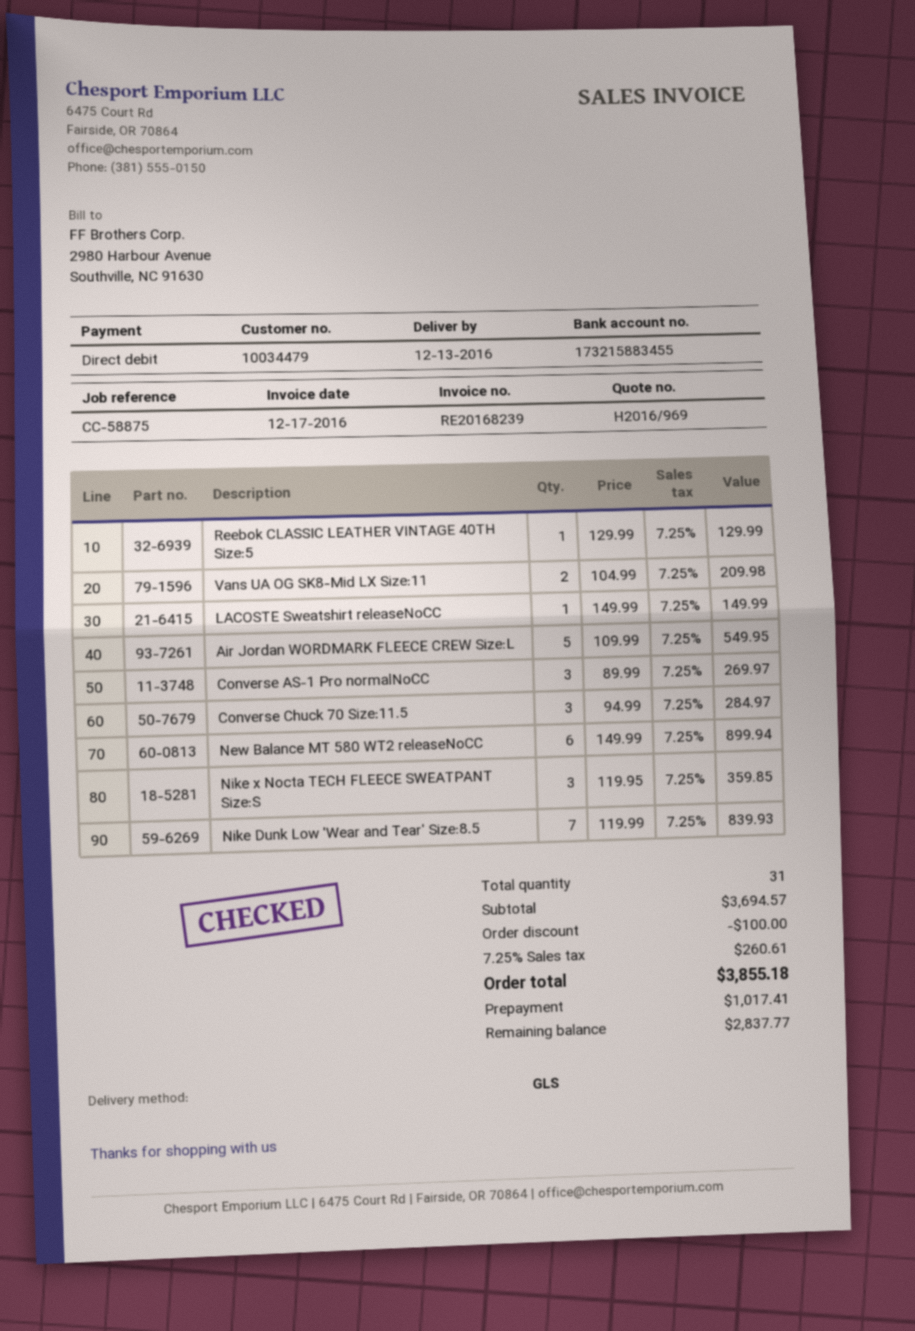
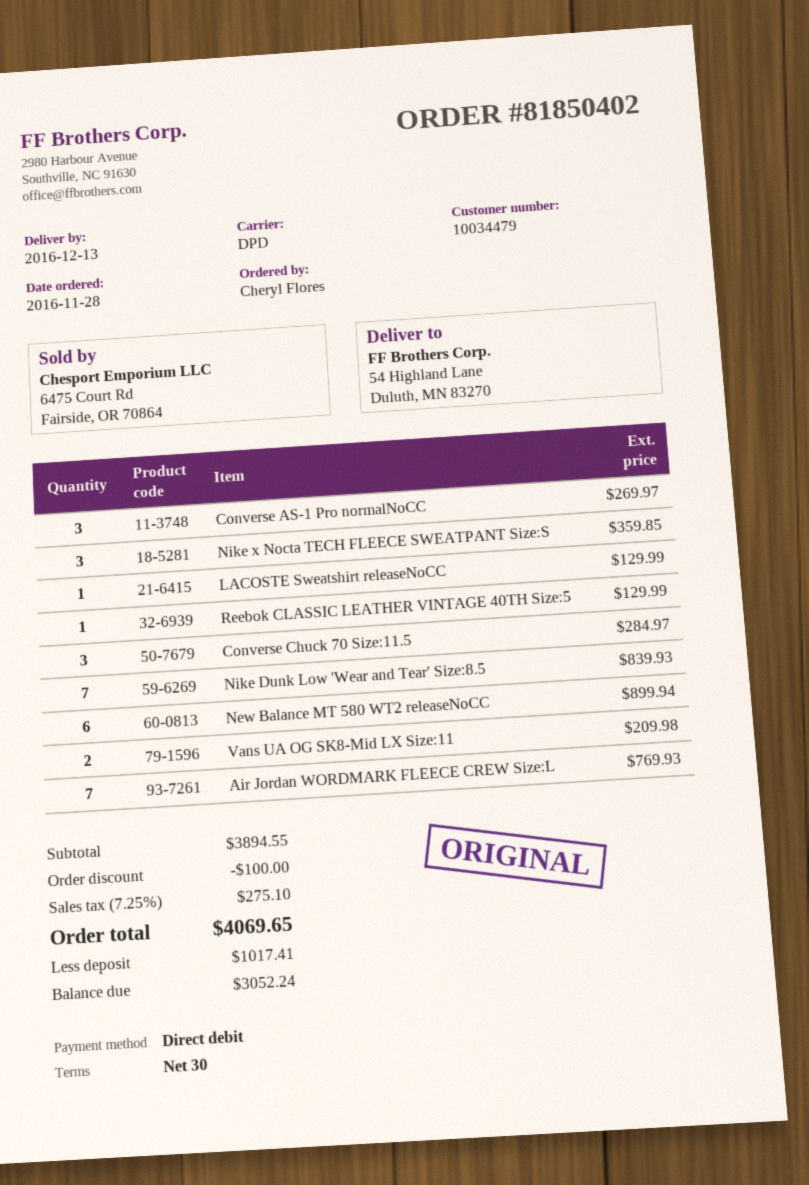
shipping method: GLS -> DPD
LACOSTE Sweatshirt releaseNoCC: 1 for 149.99 -> 1 for 129.99
Air Jordan WORDMARK FLEECE CREW Size:L: 5 for 549.95 -> 7 for 769.93
subtotal: 3694.57 -> 3894.55
tax: 7.25% = 260.61 -> 7.25% = 275.10
total: 3855.18 -> 4069.65
balance: 2837.77 -> 3052.24

